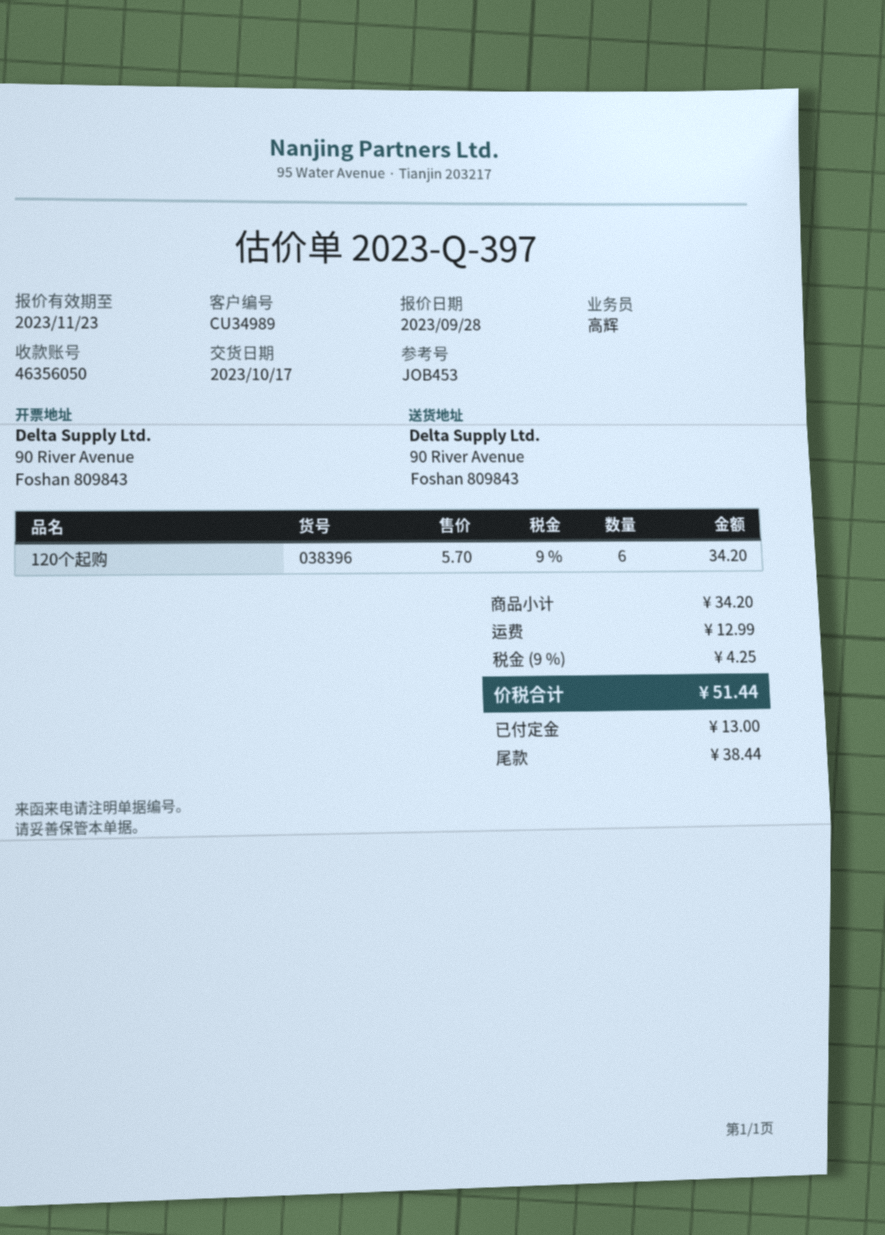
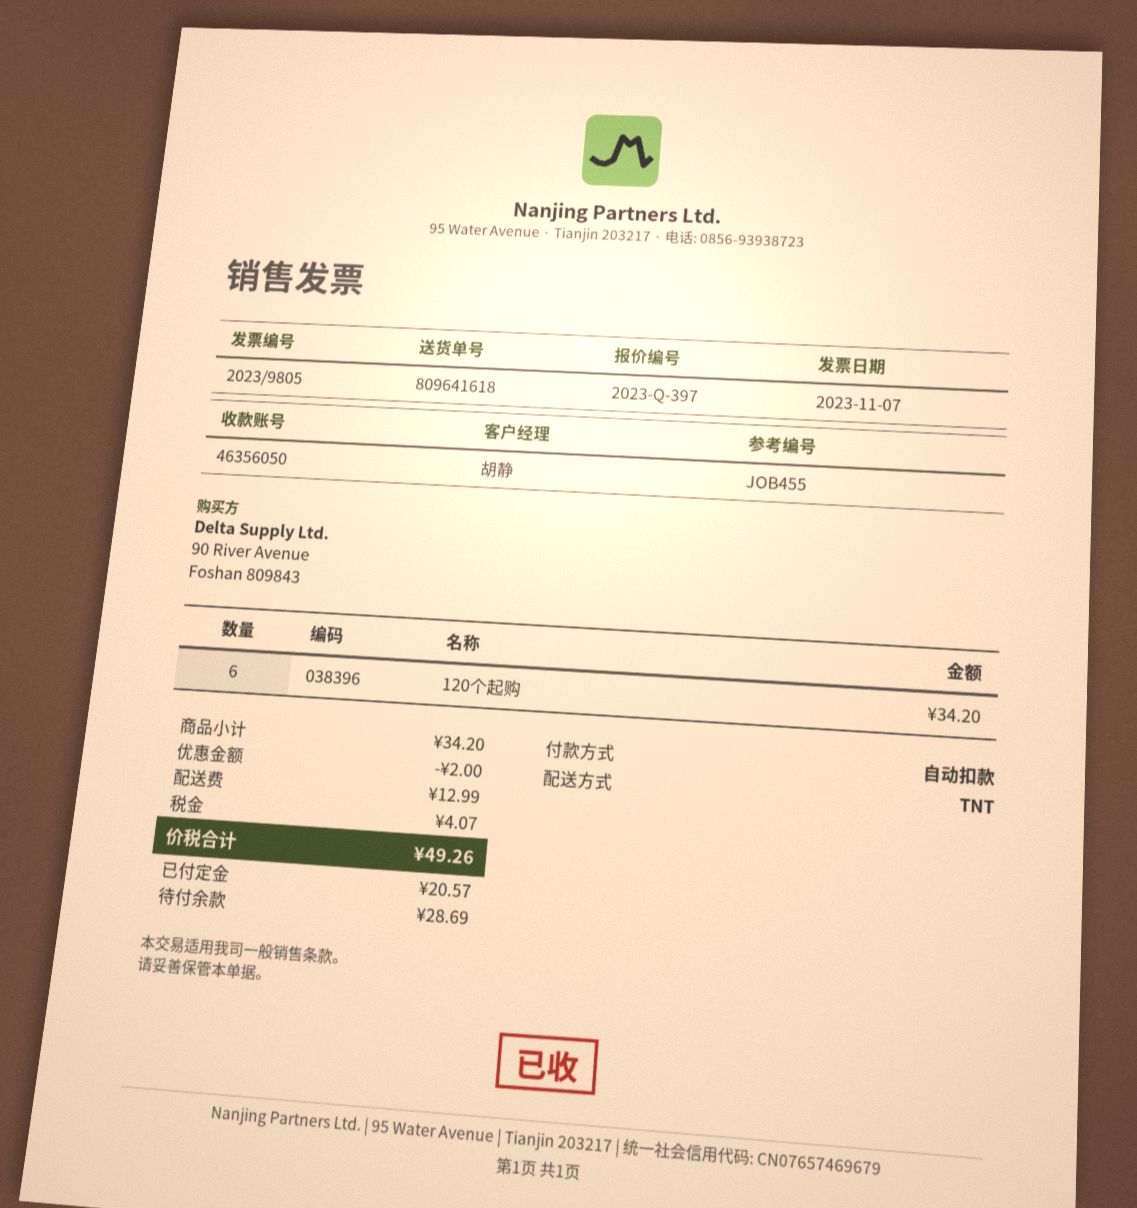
reference: JOB453 -> JOB455
sales rep: 高辉 -> 胡静
discount: none -> 2.00
tax: 4.25 -> 4.07
total: 51.44 -> 49.26
deposit: 13.00 -> 20.57
balance: 38.44 -> 28.69

